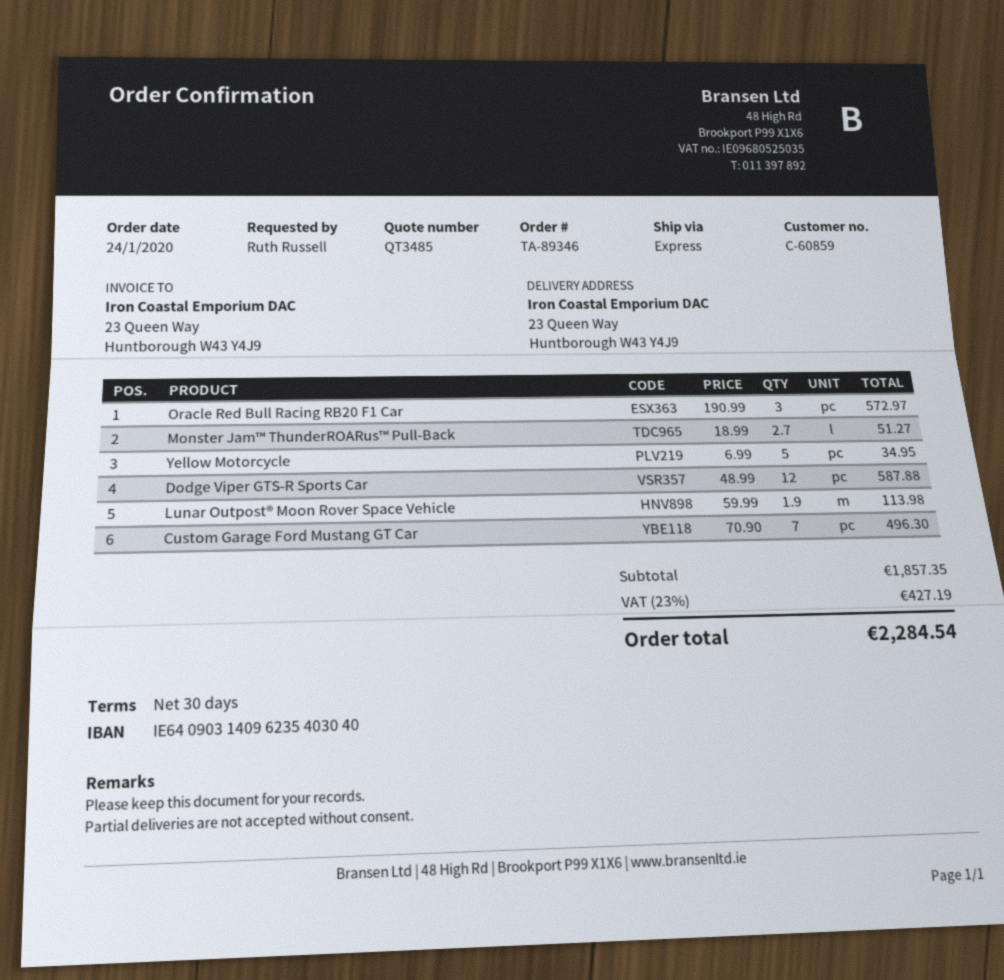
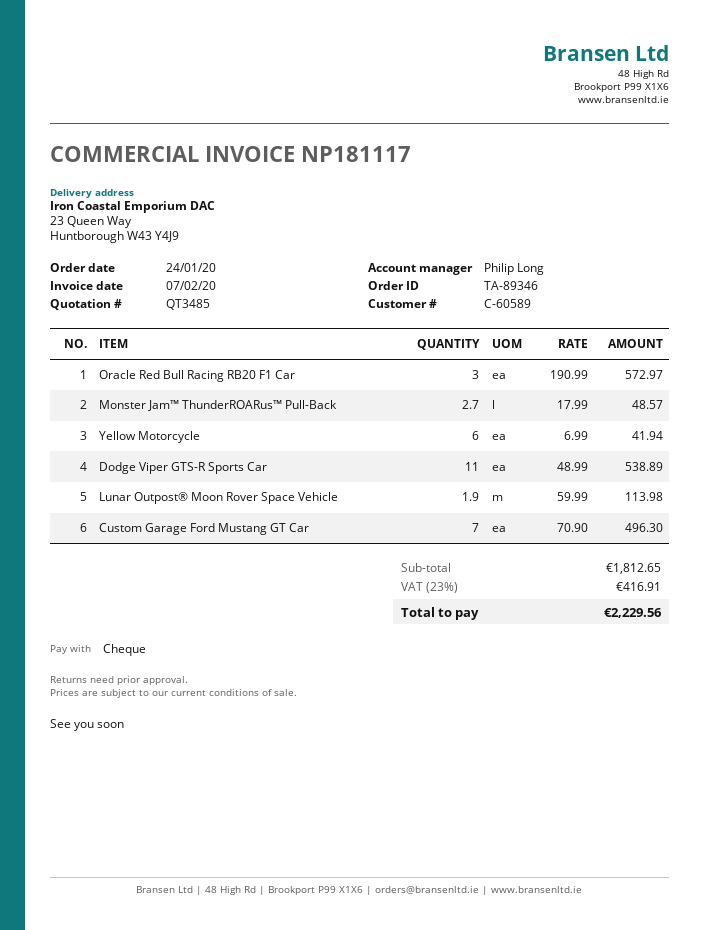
customer number: C-60859 -> C-60589
Monster Jam™ ThunderROARus™ Pull-Back: 2.7 x 18.99 = 51.27 -> 2.7 x 17.99 = 48.57
Yellow Motorcycle: 5 x 6.99 = 34.95 -> 6 x 6.99 = 41.94
Dodge Viper GTS-R Sports Car: 12 x 48.99 = 587.88 -> 11 x 48.99 = 538.89
subtotal: 1857.35 -> 1812.65
tax: 23% = 427.19 -> 23% = 416.91
total: 2284.54 -> 2229.56

